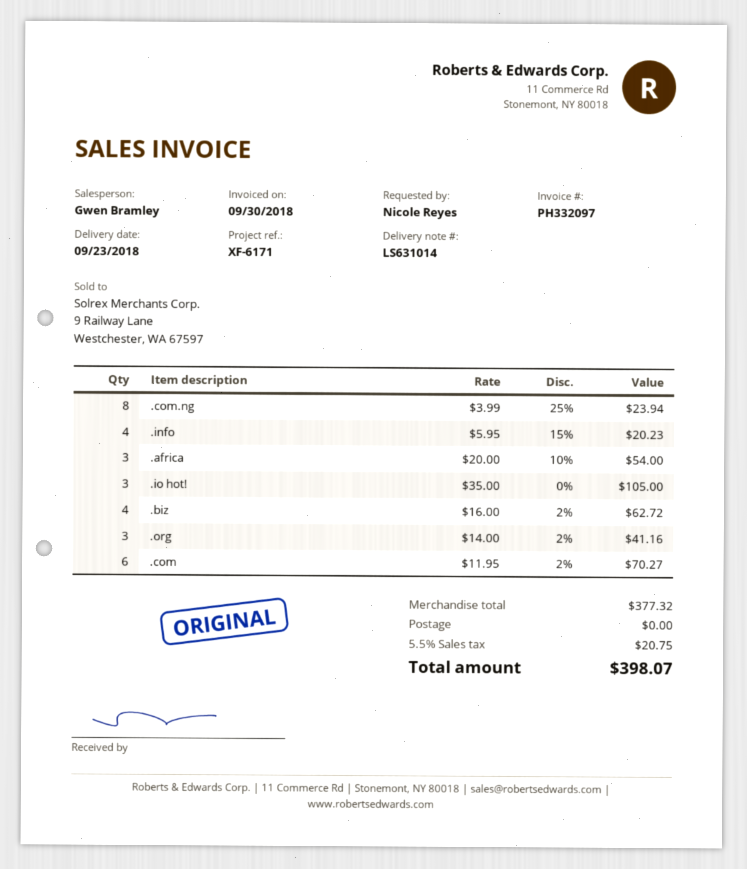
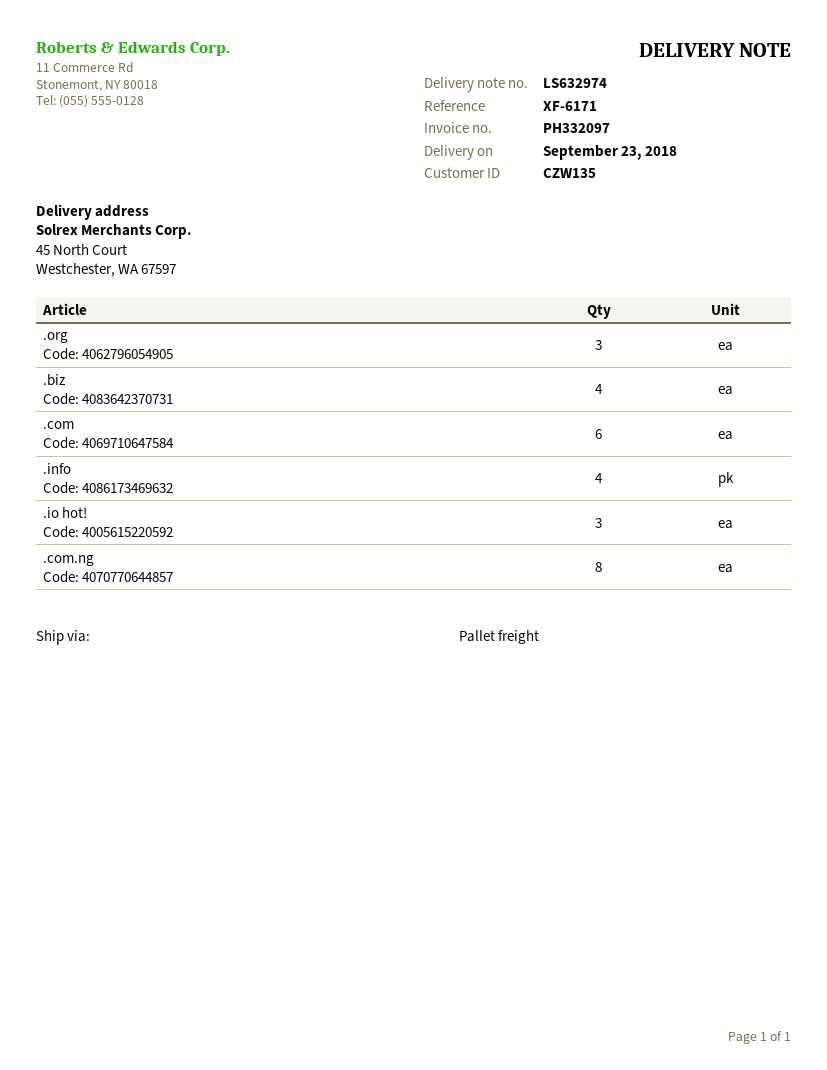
delivery note number: LS631014 -> LS632974
.africa: 3 -> none

